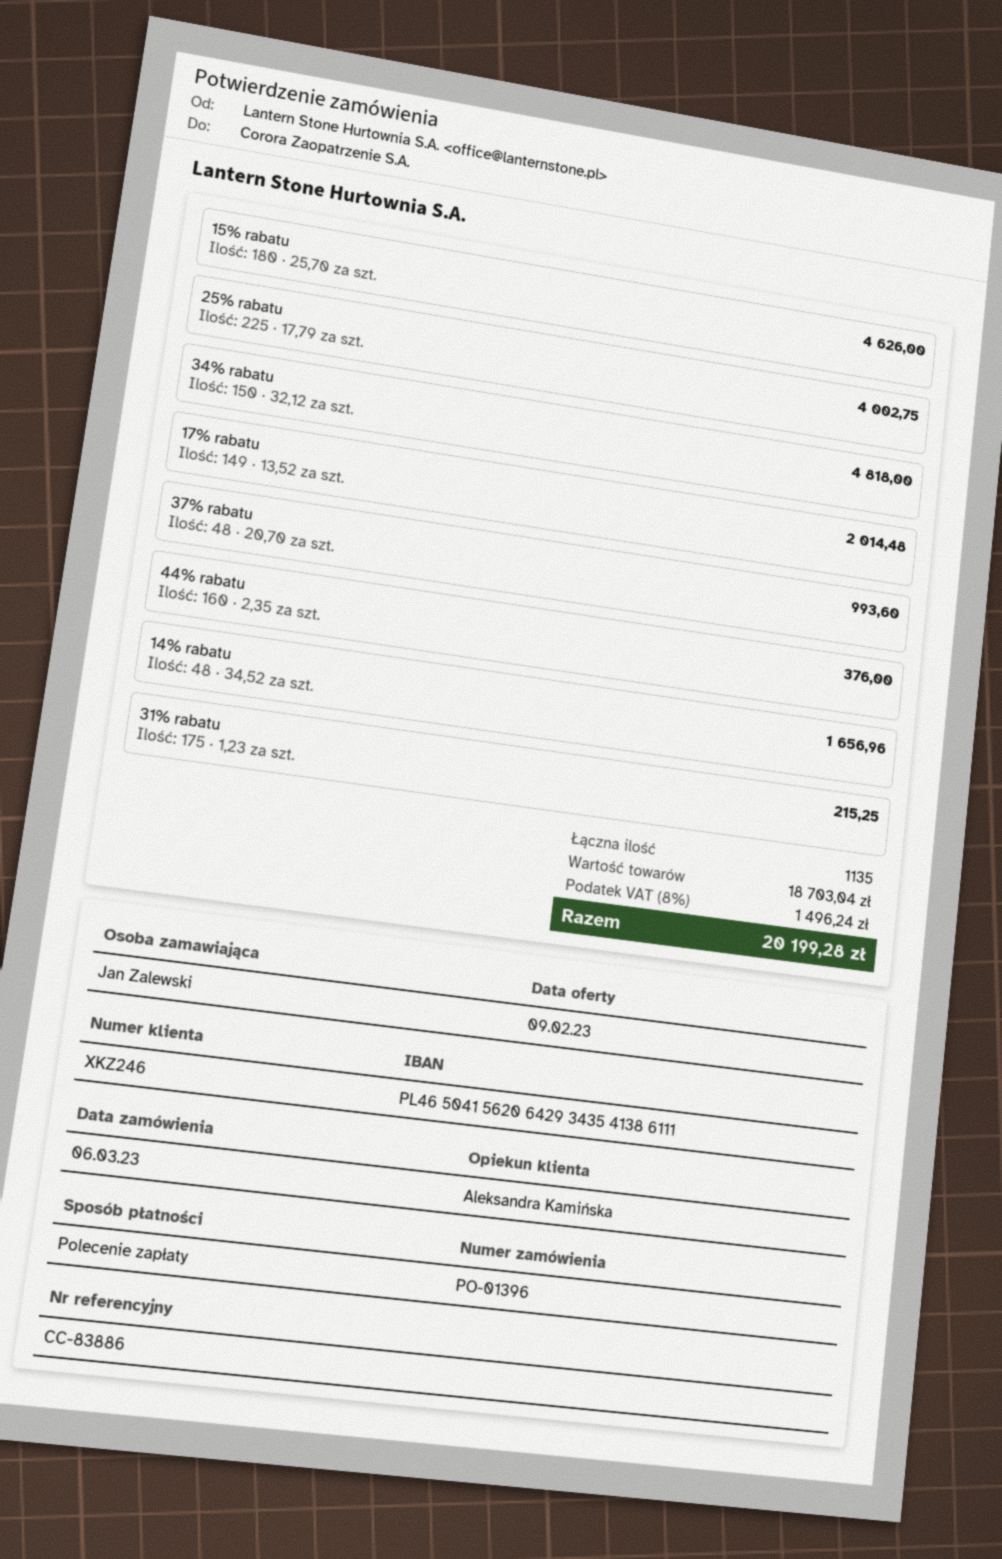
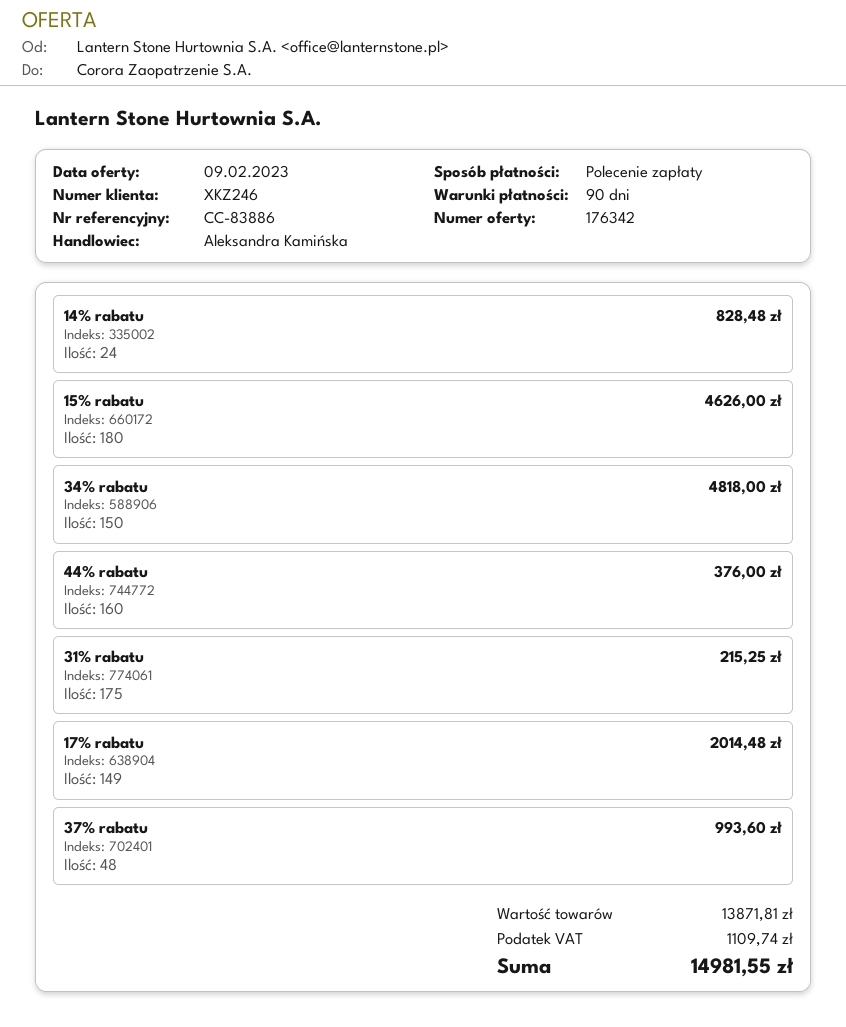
25% rabatu: 225 for 4002.75 -> none
14% rabatu: 48 for 1656.96 -> 24 for 828.48
subtotal: 18703.04 -> 13871.81
tax: 1496.24 -> 1109.74
total: 20199.28 -> 14981.55

